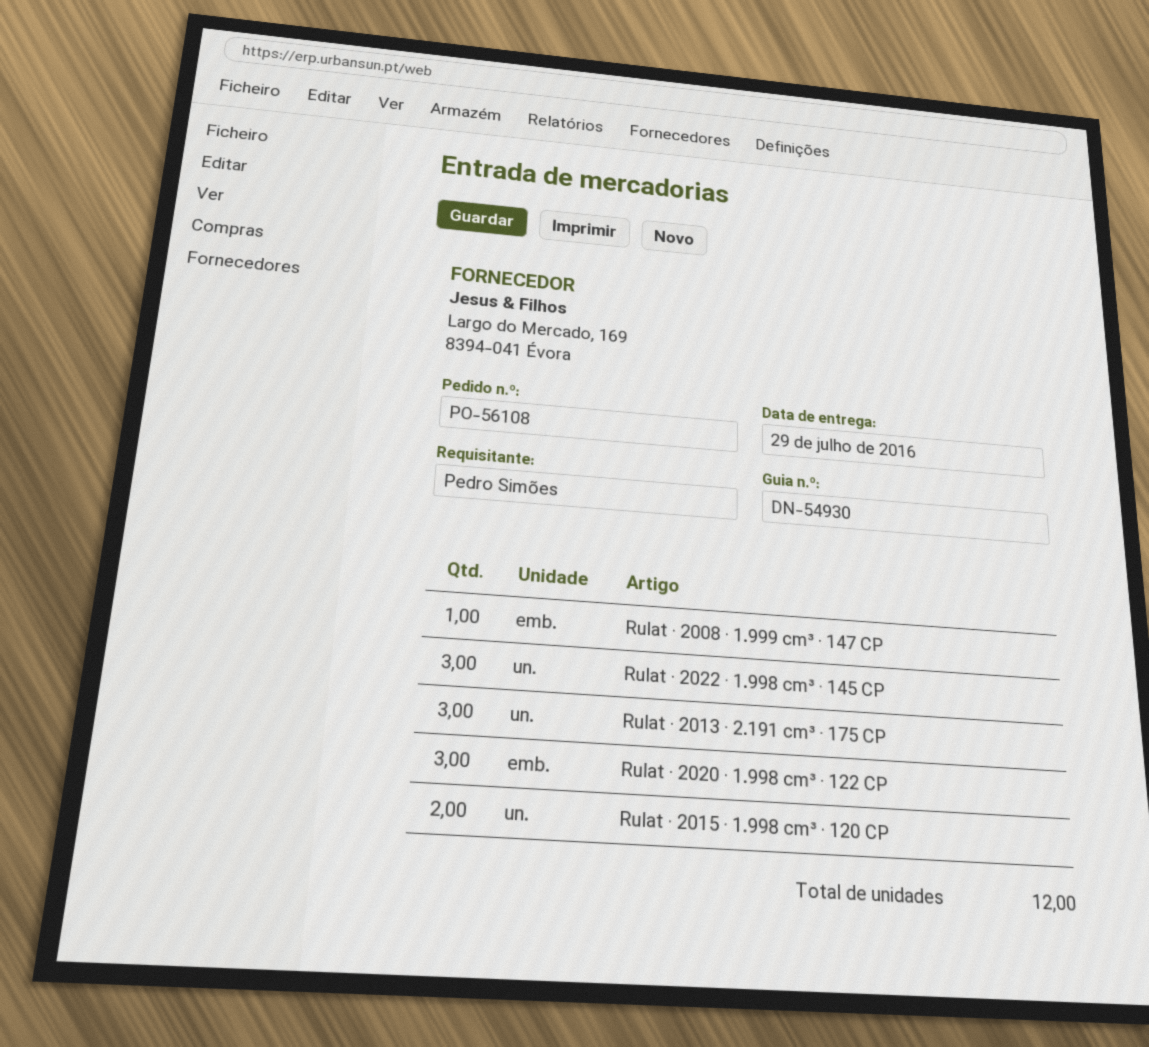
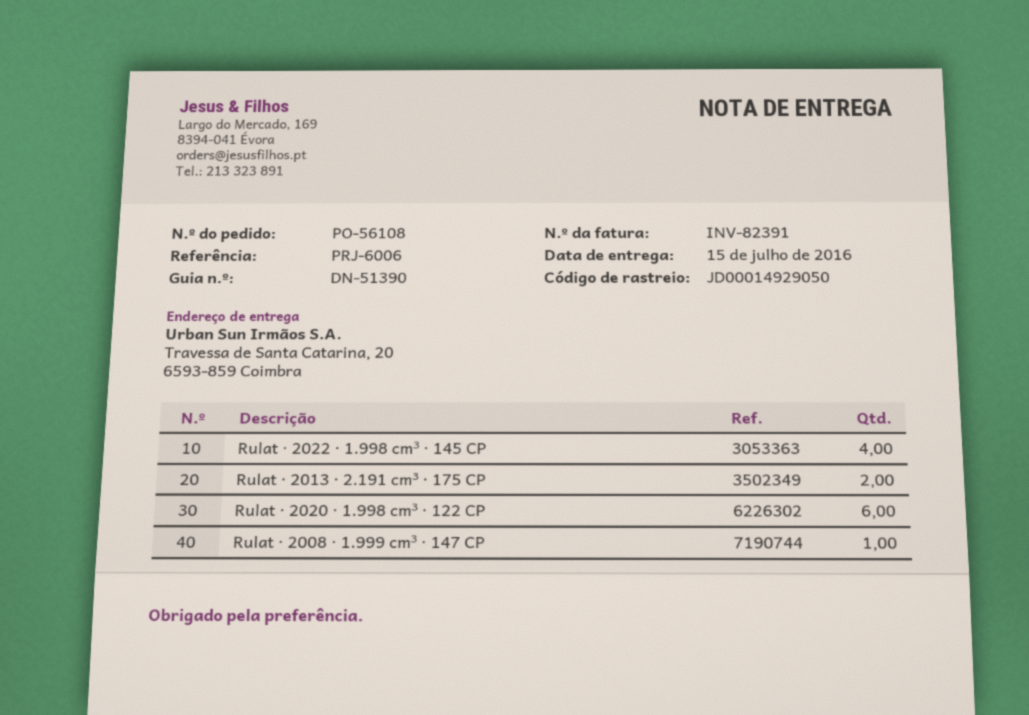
delivery note number: DN-54930 -> DN-51390
delivery date: 2016-07-29 -> 2016-07-15
Rulat · 2022 · 1.998 cm³ · 145 CP: 3 -> 4
Rulat · 2013 · 2.191 cm³ · 175 CP: 3 -> 2
Rulat · 2020 · 1.998 cm³ · 122 CP: 3 -> 6
Rulat · 2015 · 1.998 cm³ · 120 CP: 2 -> none

